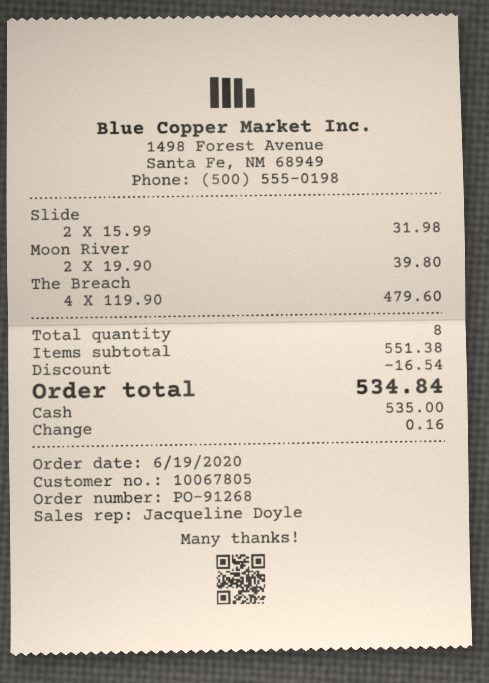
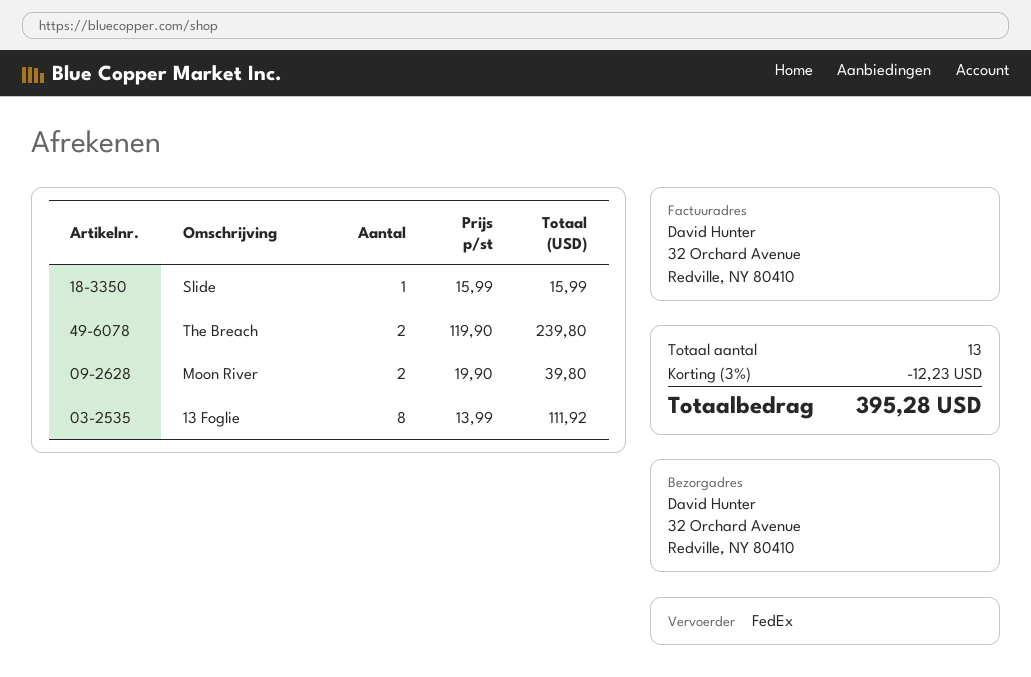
Slide: 2 x 15.99 = 31.98 -> 1 x 15.99 = 15.99
The Breach: 4 x 119.90 = 479.60 -> 2 x 119.90 = 239.80
13 Foglie: none -> 8 x 13.99 = 111.92
total quantity: 8 -> 13
discount: 16.54 -> 12.23
total: 534.84 -> 395.28

